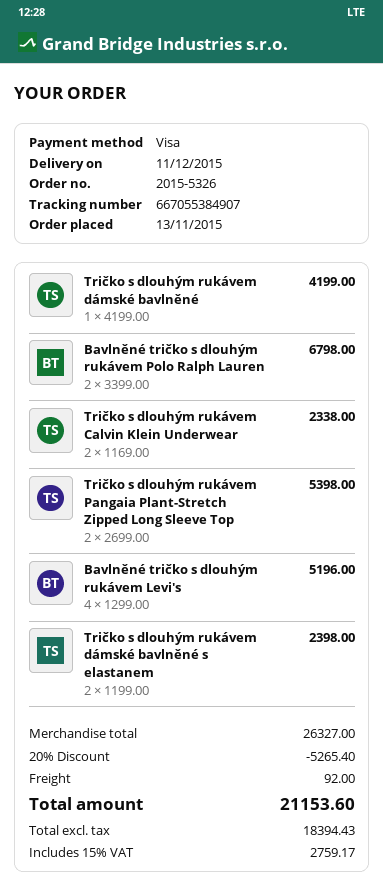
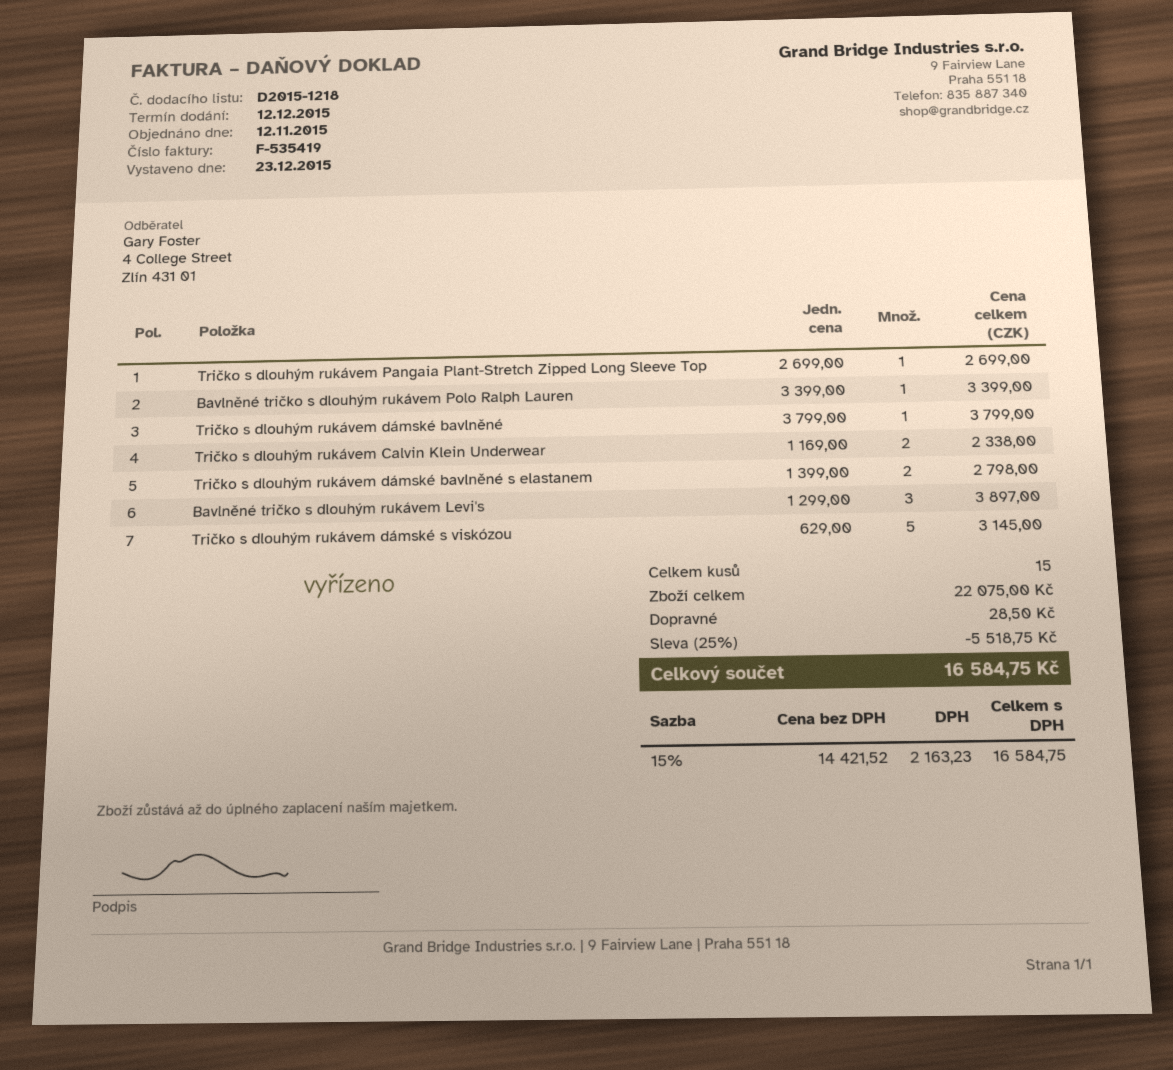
order date: 2015-11-13 -> 2015-11-12
delivery date: 2015-12-11 -> 2015-12-12
Tričko s dlouhým rukávem dámské bavlněné: 1 x 4199.00 = 4199.00 -> 1 x 3799.00 = 3799.00
Bavlněné tričko s dlouhým rukávem Polo Ralph Lauren: 2 x 3399.00 = 6798.00 -> 1 x 3399.00 = 3399.00
Tričko s dlouhým rukávem Pangaia Plant-Stretch Zipped Long Sleeve Top: 2 x 2699.00 = 5398.00 -> 1 x 2699.00 = 2699.00
Bavlněné tričko s dlouhým rukávem Levi's: 4 x 1299.00 = 5196.00 -> 3 x 1299.00 = 3897.00
Tričko s dlouhým rukávem dámské bavlněné s elastanem: 2 x 1199.00 = 2398.00 -> 2 x 1399.00 = 2798.00
Tričko s dlouhým rukávem dámské s viskózou: none -> 5 x 629.00 = 3145.00
subtotal: 26327.00 -> 22075.00
discount: 20% = 5265.40 -> 25% = 5518.75
shipping: 92.00 -> 28.50
net: 18394.43 -> 14421.52
tax: 15% = 2759.17 -> 15% = 2163.23
total: 21153.60 -> 16584.75

